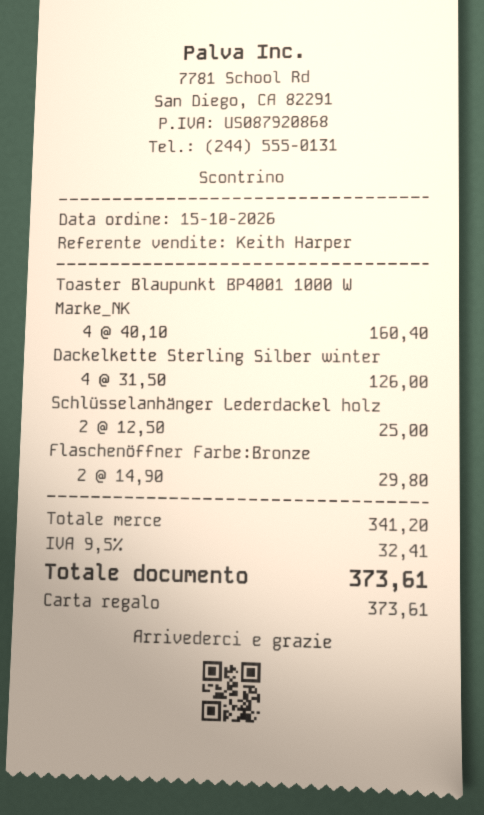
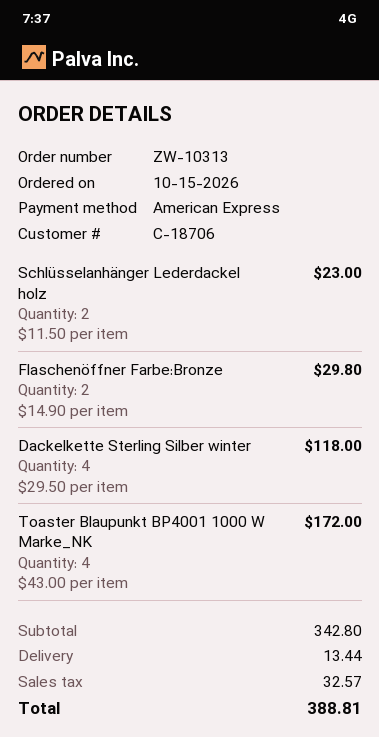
payment method: gift card -> American Express
Toaster Blaupunkt BP4001 1000 W Marke_NK: 4 x 40.10 = 160.40 -> 4 x 43.00 = 172.00
Dackelkette Sterling Silber winter: 4 x 31.50 = 126.00 -> 4 x 29.50 = 118.00
Schlüsselanhänger Lederdackel holz: 2 x 12.50 = 25.00 -> 2 x 11.50 = 23.00
subtotal: 341.20 -> 342.80
shipping: none -> 13.44
tax: 32.41 -> 32.57
total: 373.61 -> 388.81

